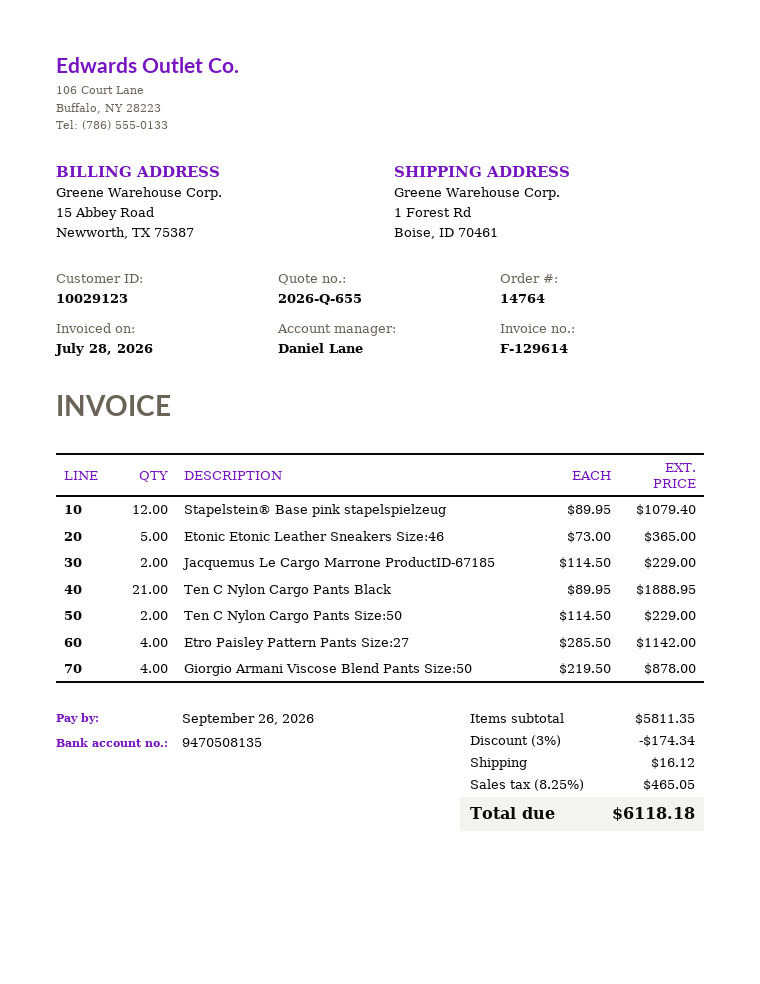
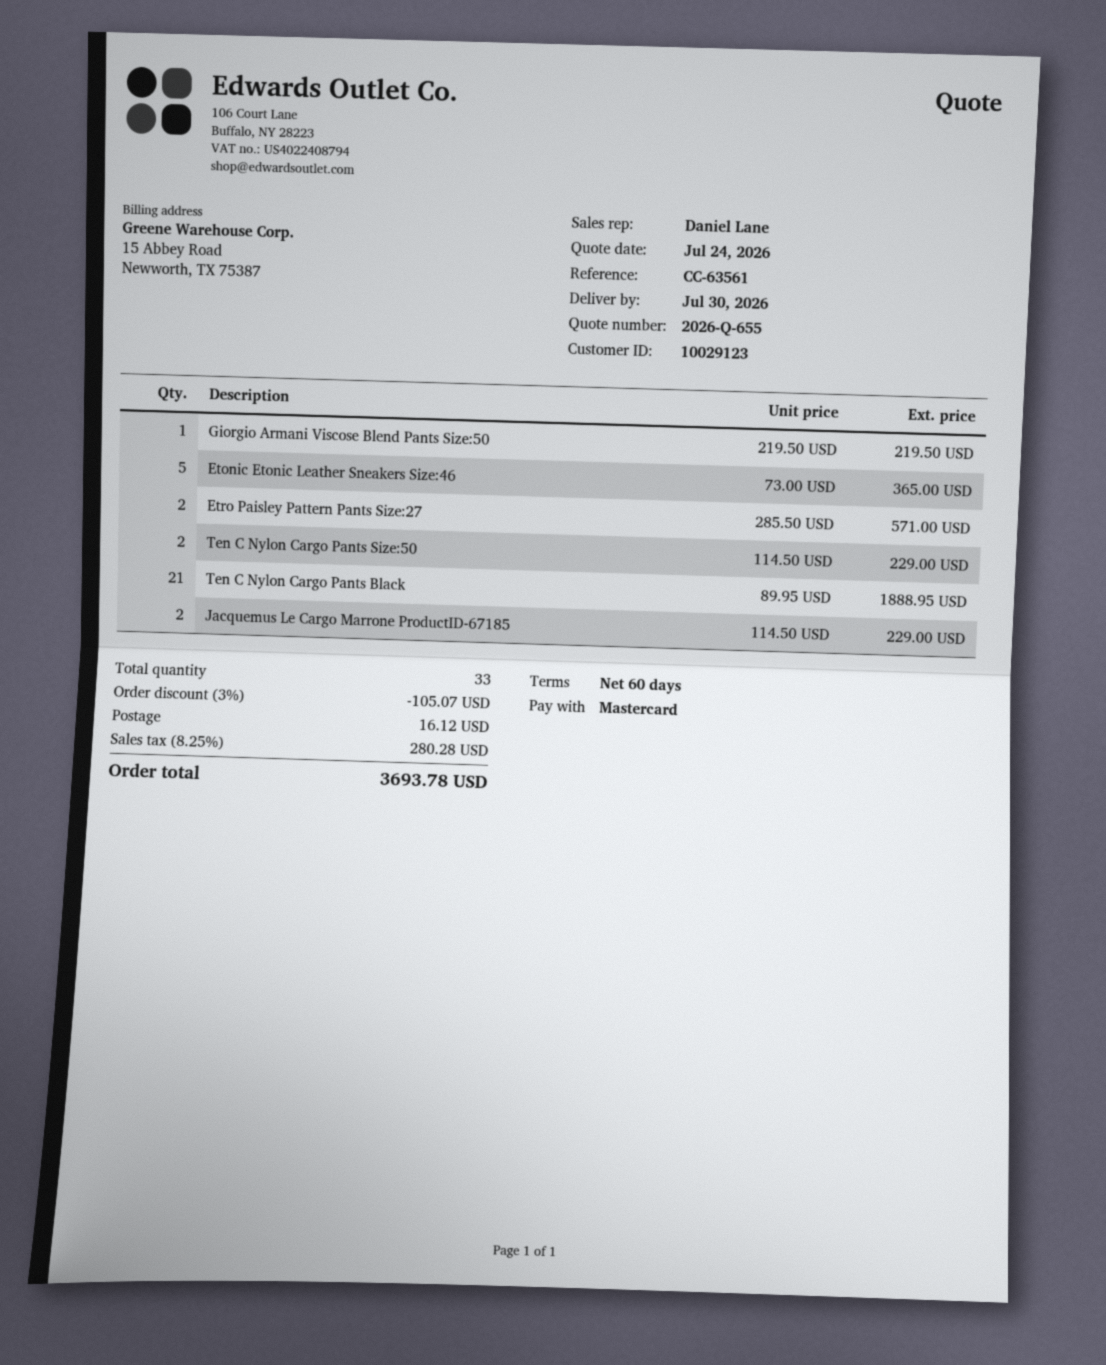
Stapelstein® Base pink stapelspielzeug: 12 x 89.95 = 1079.40 -> none
Etro Paisley Pattern Pants Size:27: 4 x 285.50 = 1142.00 -> 2 x 285.50 = 571.00
Giorgio Armani Viscose Blend Pants Size:50: 4 x 219.50 = 878.00 -> 1 x 219.50 = 219.50
discount: 3% = 174.34 -> 3% = 105.07
tax: 8.25% = 465.05 -> 8.25% = 280.28
total: 6118.18 -> 3693.78

